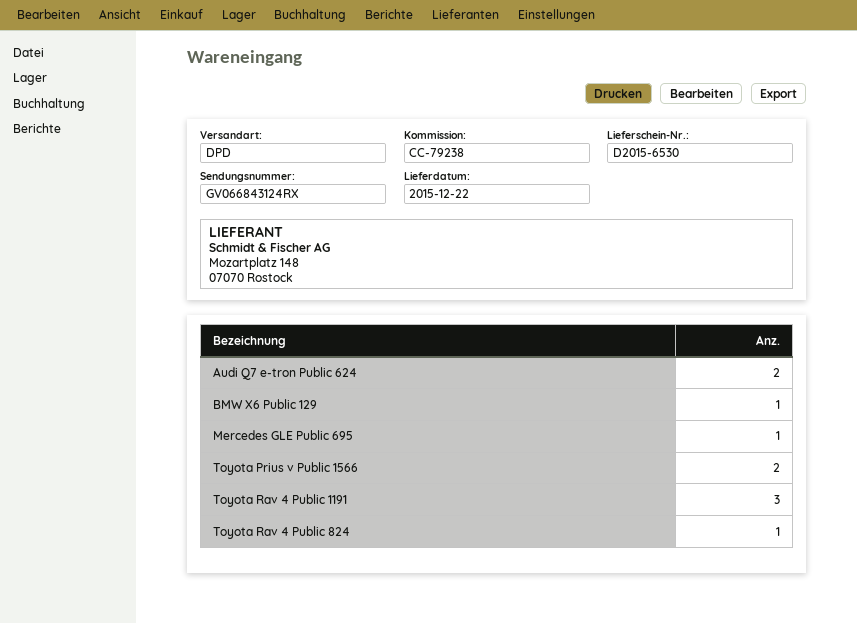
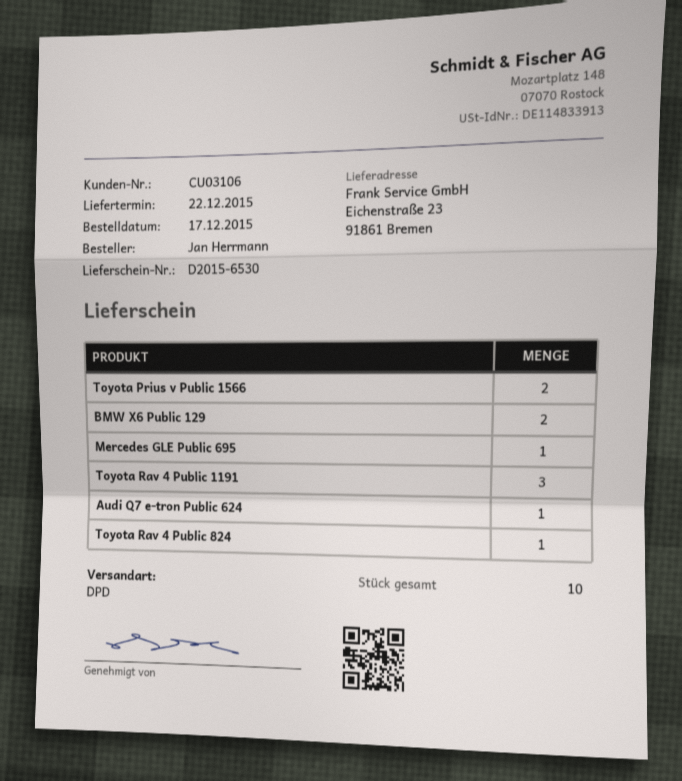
Audi Q7 e-tron Public 624: 2 -> 1
BMW X6 Public 129: 1 -> 2

